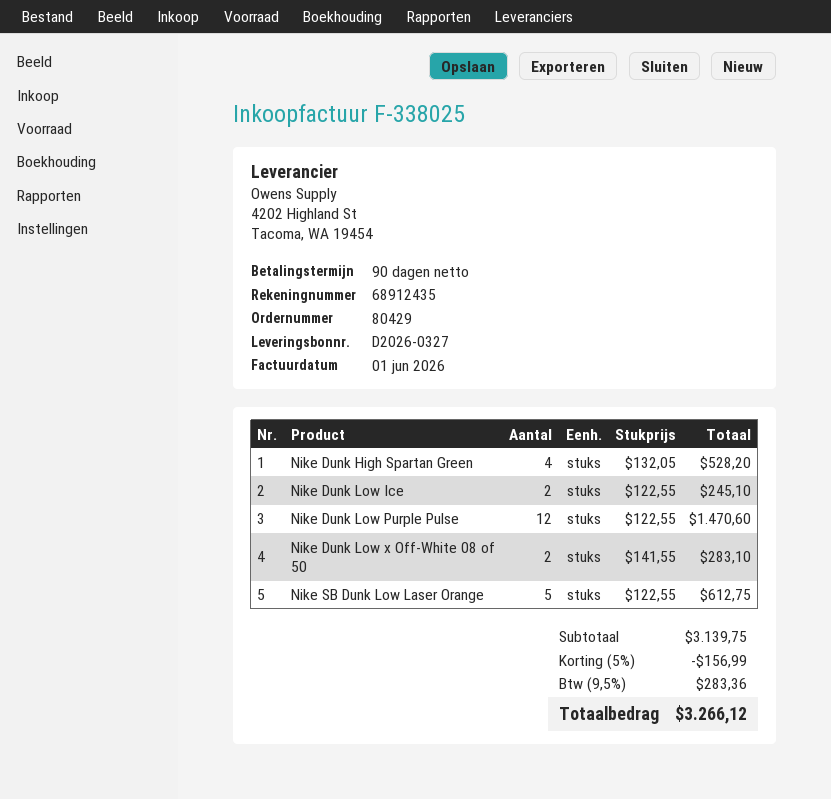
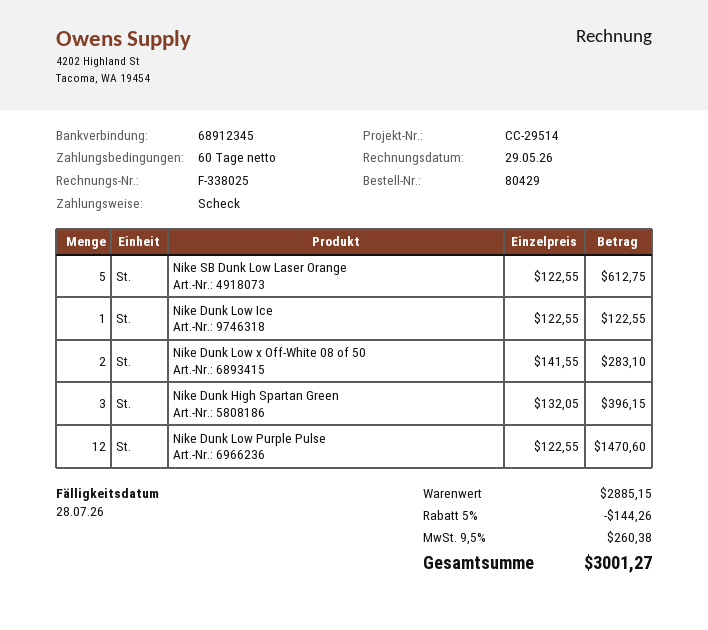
invoice date: 2026-06-01 -> 2026-05-29
payment terms: 90 days -> 60 days
bank account: 68912435 -> 68912345
Nike Dunk High Spartan Green: 4 x 132.05 = 528.20 -> 3 x 132.05 = 396.15
Nike Dunk Low Ice: 2 x 122.55 = 245.10 -> 1 x 122.55 = 122.55
subtotal: 3139.75 -> 2885.15
discount: 5% = 156.99 -> 5% = 144.26
tax: 9.5% = 283.36 -> 9.5% = 260.38
total: 3266.12 -> 3001.27

